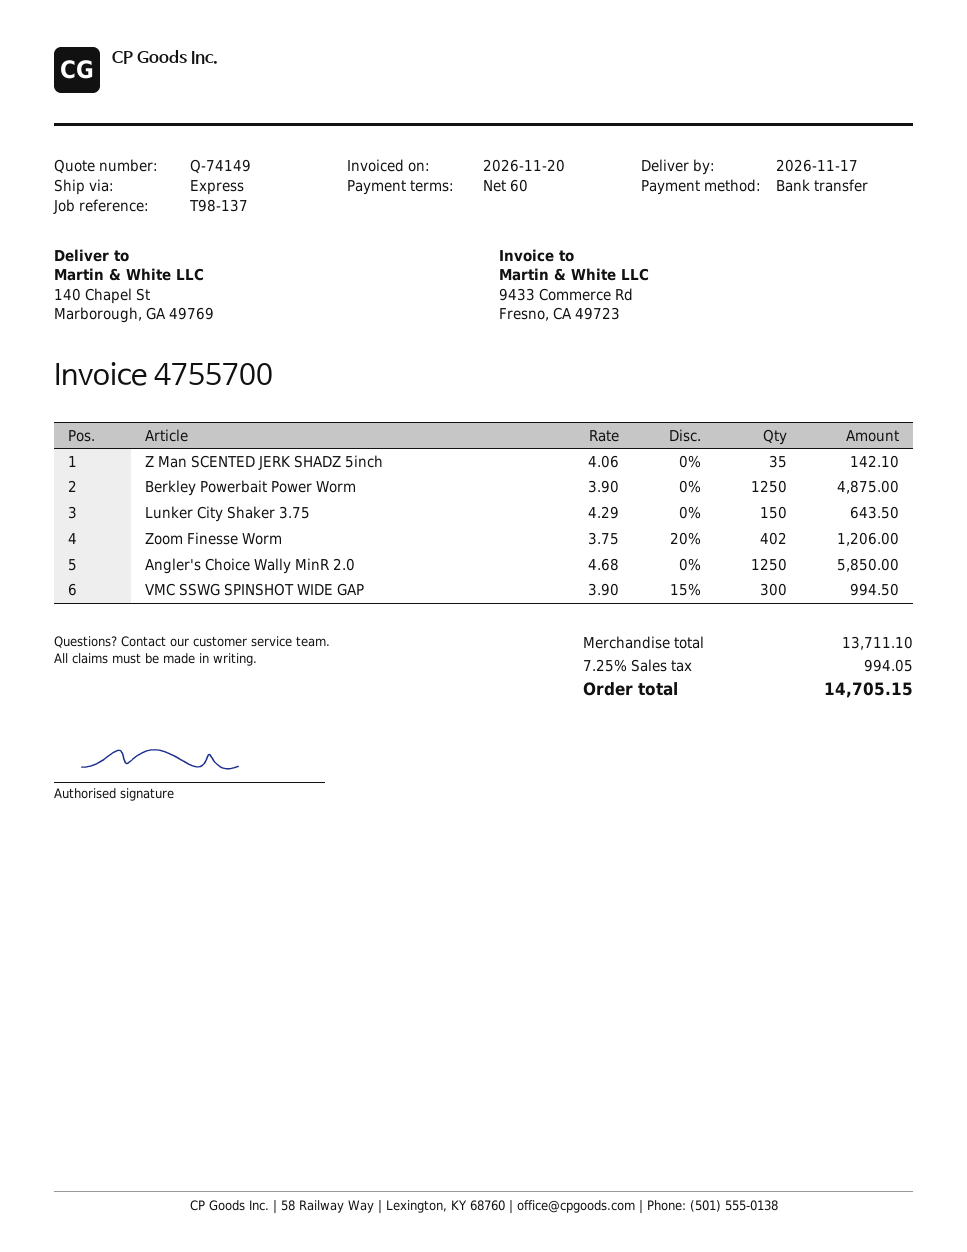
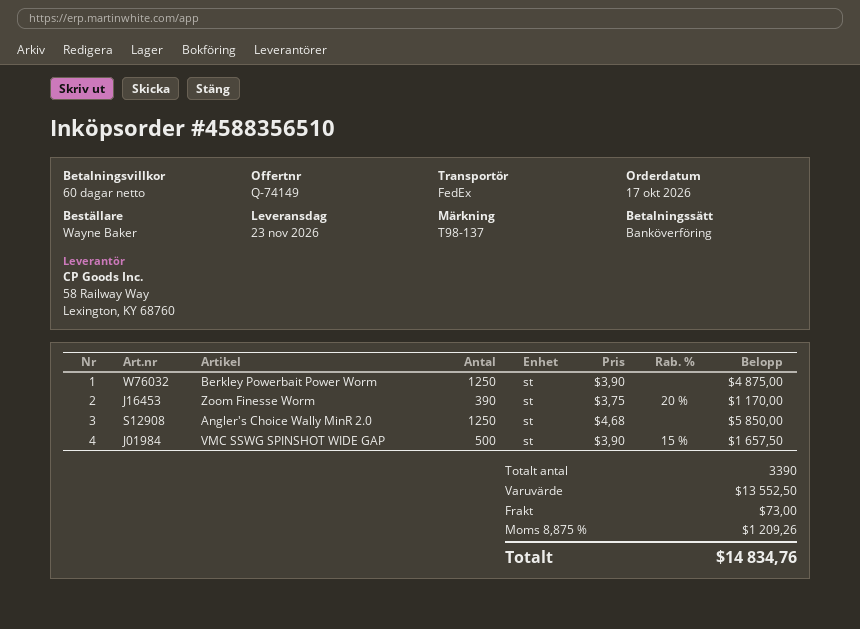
delivery date: 2026-11-17 -> 2026-11-23
shipping method: express -> FedEx
Z Man SCENTED JERK SHADZ 5inch: 35 x 4.06 = 142.10 -> none
Lunker City Shaker 3.75: 150 x 4.29 = 643.50 -> none
Zoom Finesse Worm: 402 x 3.75 - 20% = 1206.00 -> 390 x 3.75 - 20% = 1170.00
VMC SSWG SPINSHOT WIDE GAP: 300 x 3.90 - 15% = 994.50 -> 500 x 3.90 - 15% = 1657.50
subtotal: 13711.10 -> 13552.50
shipping: none -> 73.00
tax: 7.25% = 994.05 -> 8.875% = 1209.26
total: 14705.15 -> 14834.76

